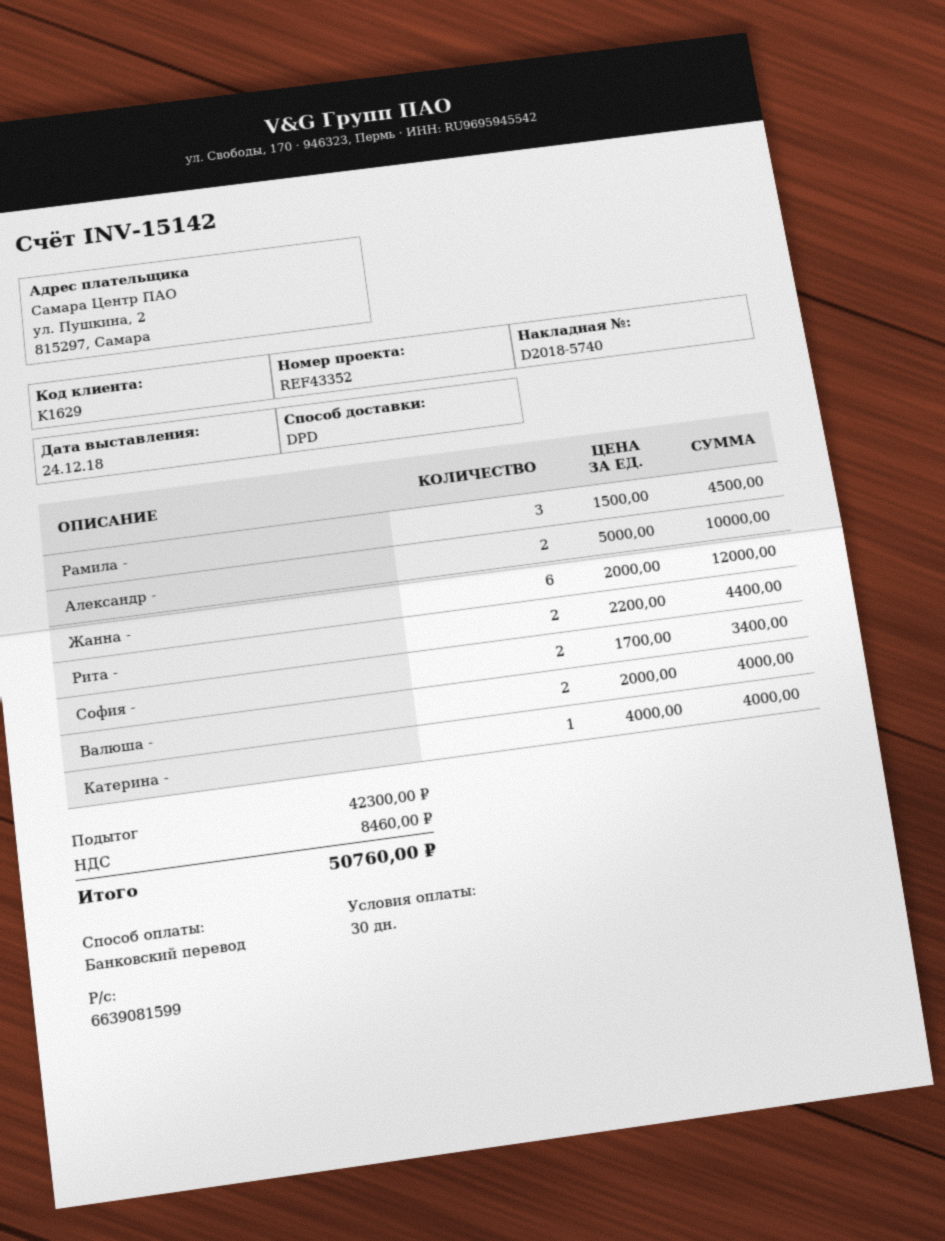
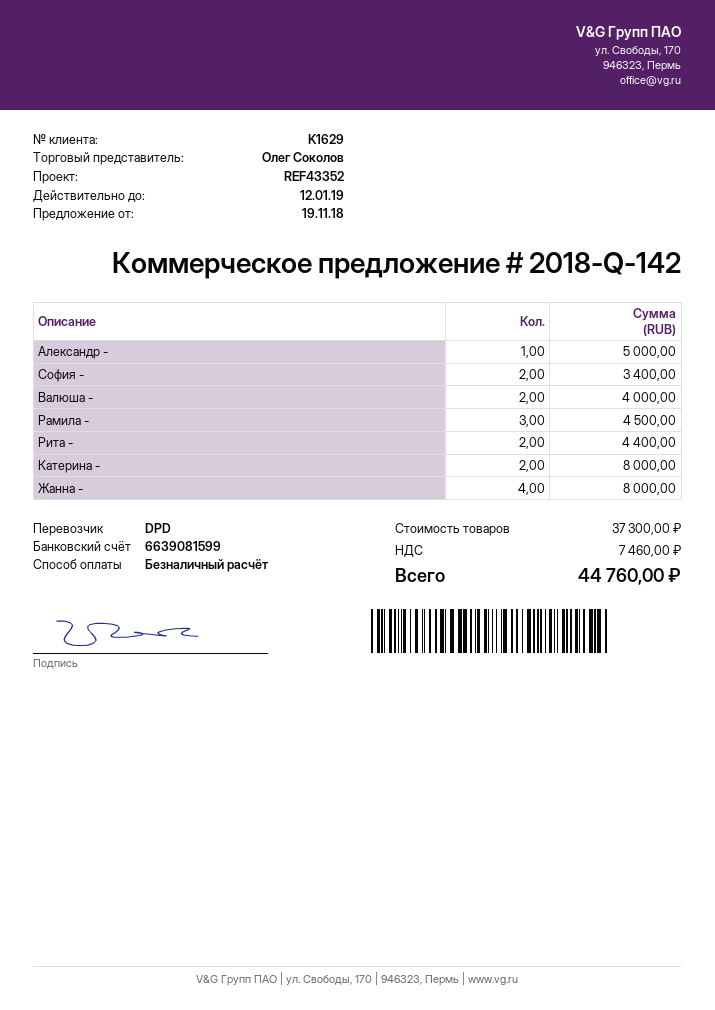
Александр -: 2 for 10000.00 -> 1 for 5000.00
Жанна -: 6 for 12000.00 -> 4 for 8000.00
Катерина -: 1 for 4000.00 -> 2 for 8000.00
subtotal: 42300.00 -> 37300.00
tax: 8460.00 -> 7460.00
total: 50760.00 -> 44760.00

